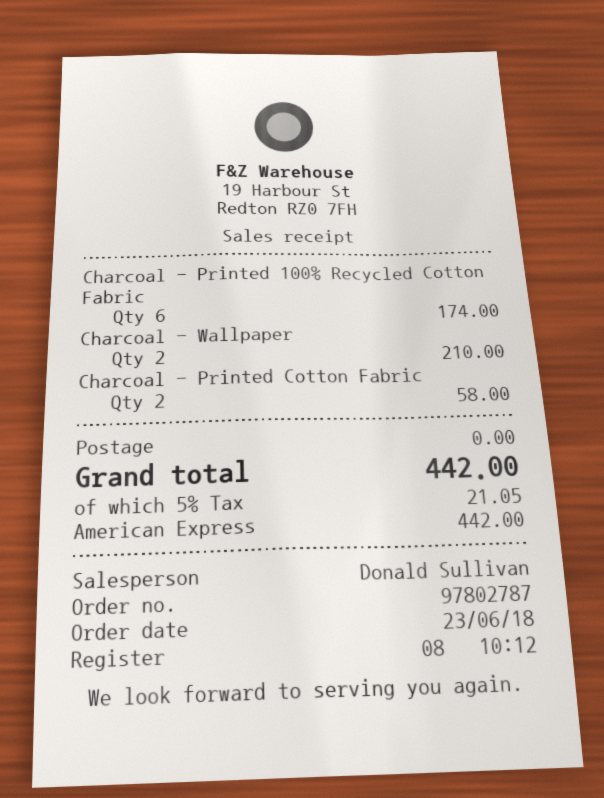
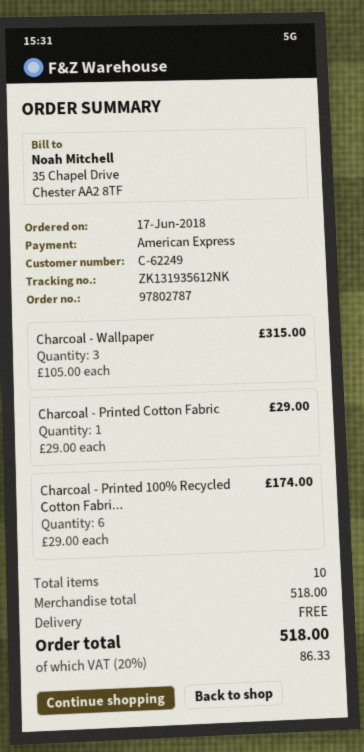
order date: 2018-06-23 -> 2018-06-17
Charcoal - Wallpaper: 2 for 210.00 -> 3 for 315.00
Charcoal - Printed Cotton Fabric: 2 for 58.00 -> 1 for 29.00
tax: 5% = 21.05 -> 20% = 86.33
total: 442.00 -> 518.00

